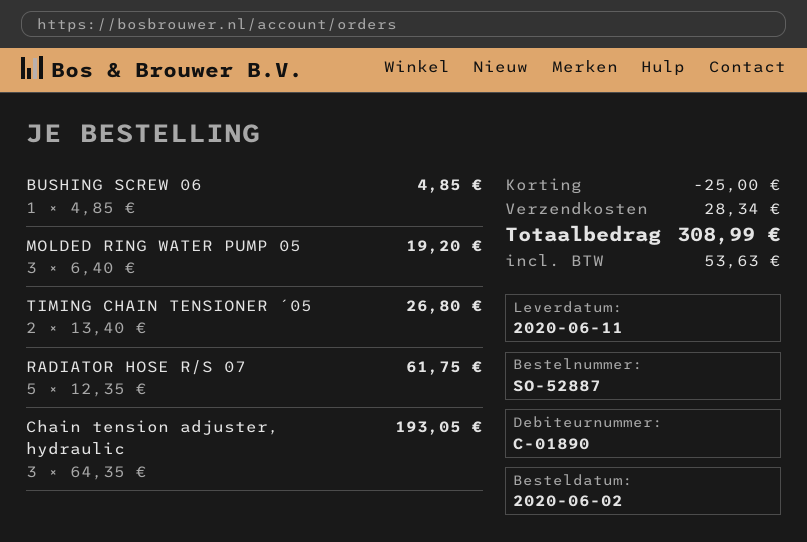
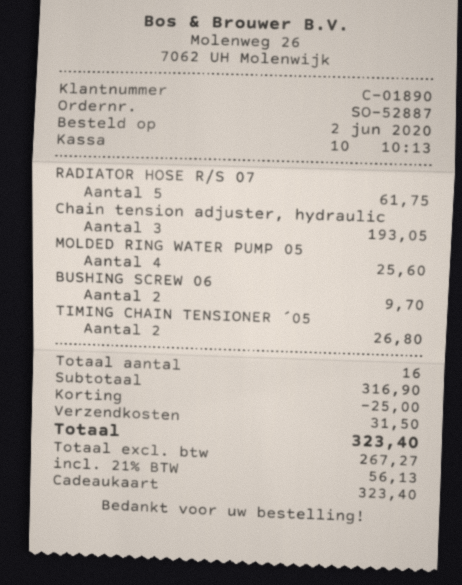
BUSHING SCREW 06: 1 for 4.85 -> 2 for 9.70
MOLDED RING WATER PUMP 05: 3 for 19.20 -> 4 for 25.60
shipping: 28.34 -> 31.50
tax: 53.63 -> 56.13
total: 308.99 -> 323.40

